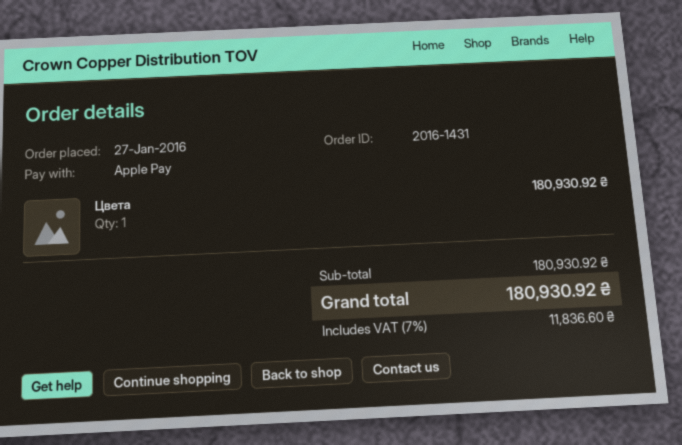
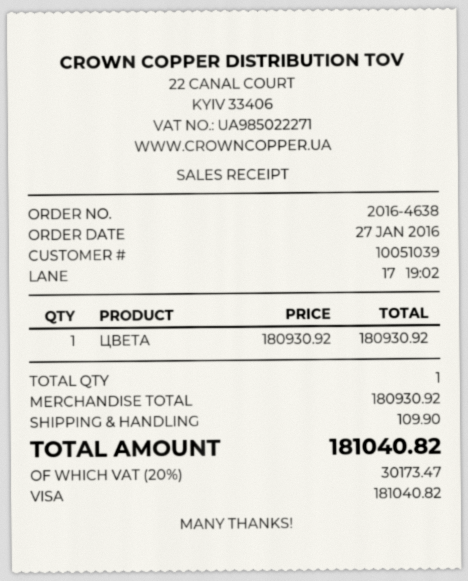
order number: 2016-1431 -> 2016-4638
payment method: Apple Pay -> Visa
shipping: none -> 109.90
tax: 7% = 11836.60 -> 20% = 30173.47
total: 180930.92 -> 181040.82

